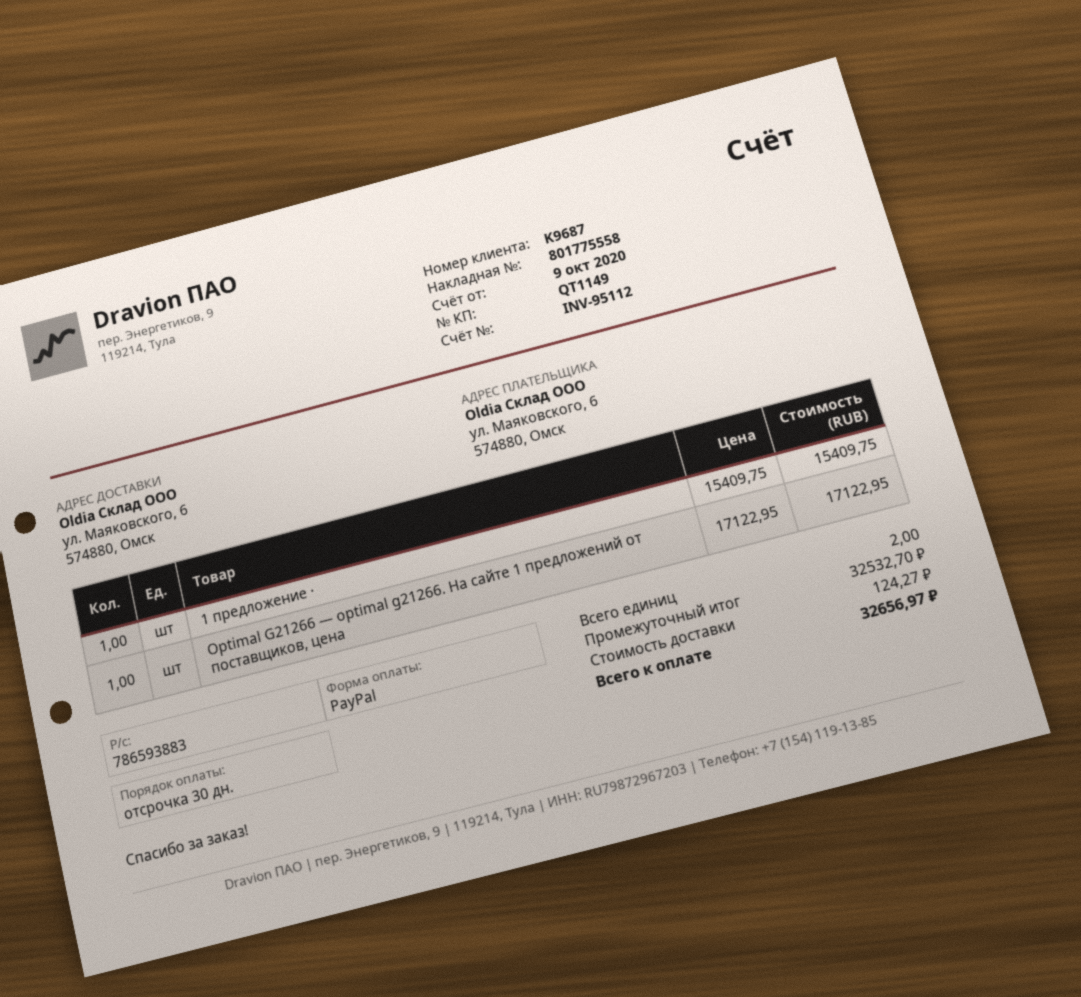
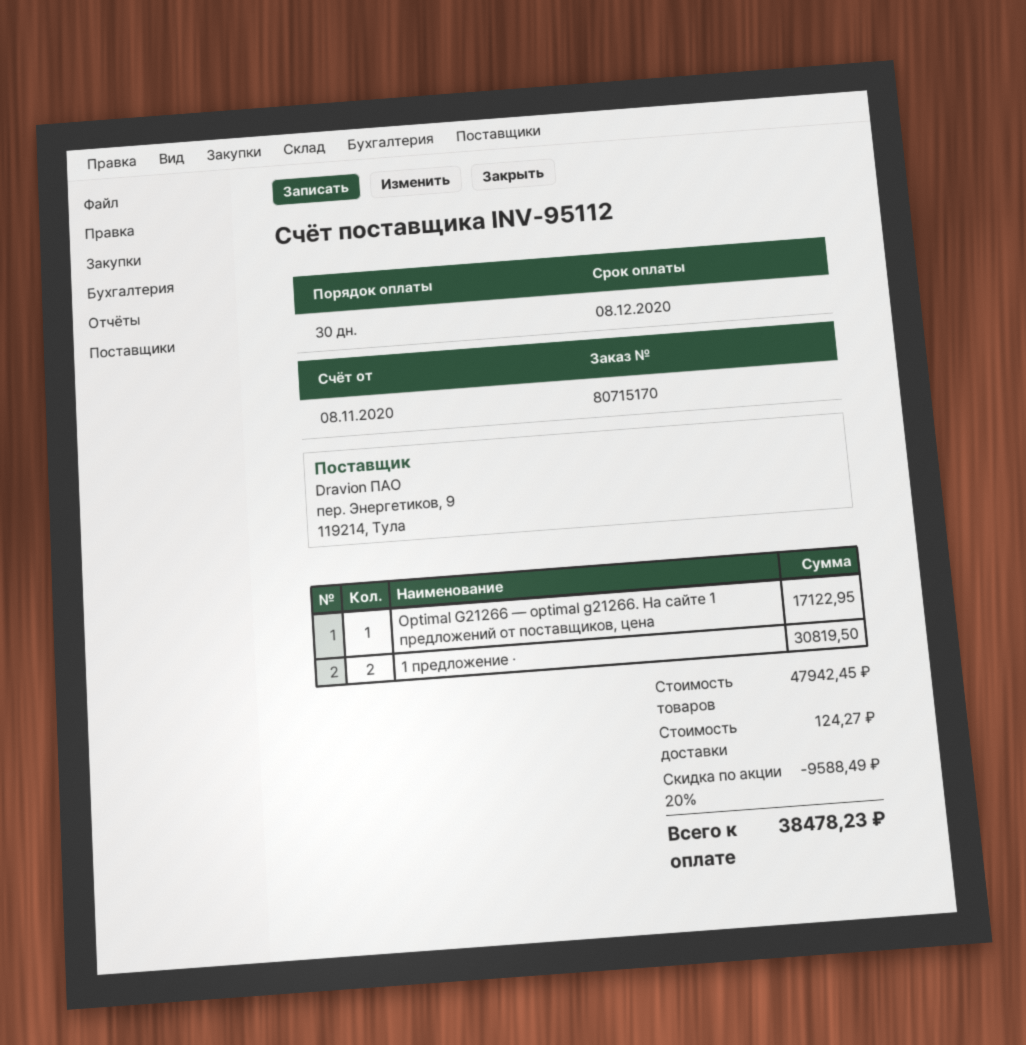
invoice date: 2020-10-09 -> 2020-11-08
1 предложение ·: 1 for 15409.75 -> 2 for 30819.50
subtotal: 32532.70 -> 47942.45
discount: none -> 20% = 9588.49
total: 32656.97 -> 38478.23

